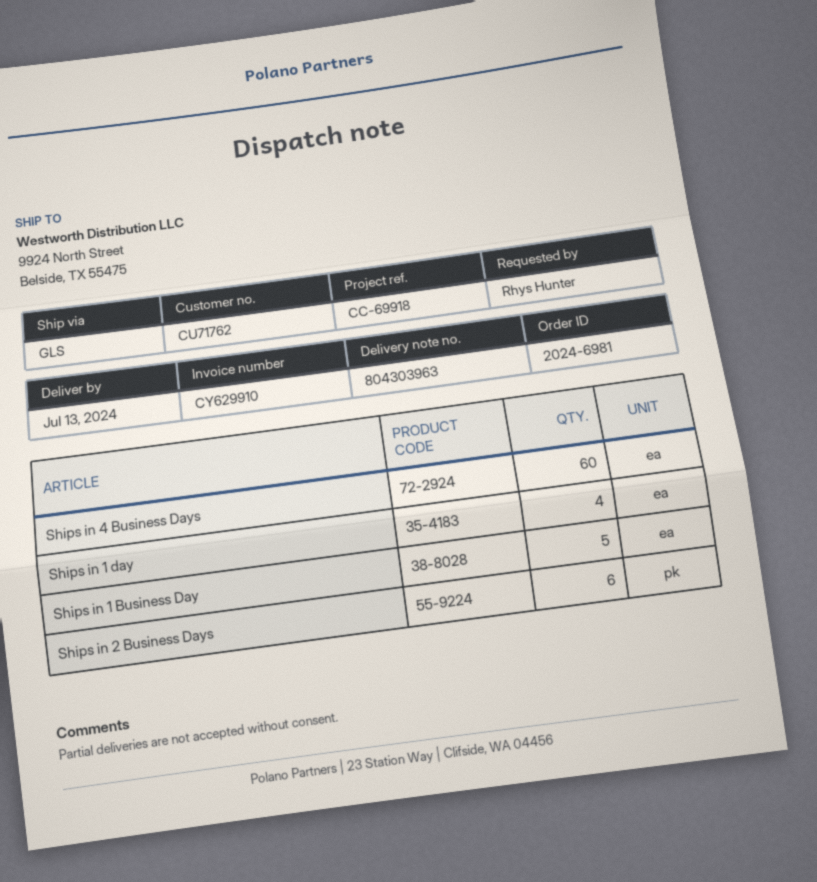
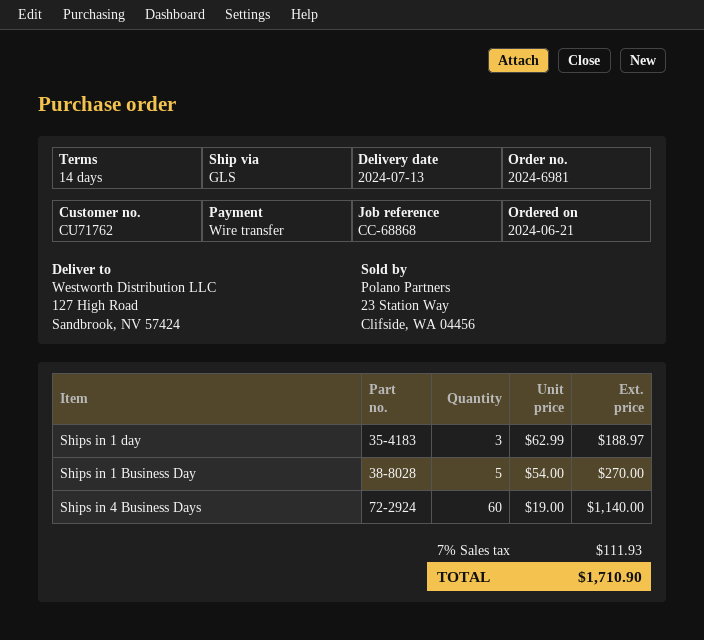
reference: CC-69918 -> CC-68868
ship to: 9924 North Street, Belside, TX 55475 -> 127 High Road, Sandbrook, NV 57424
Ships in 1 day: 4 -> 3
Ships in 2 Business Days: 6 -> none

